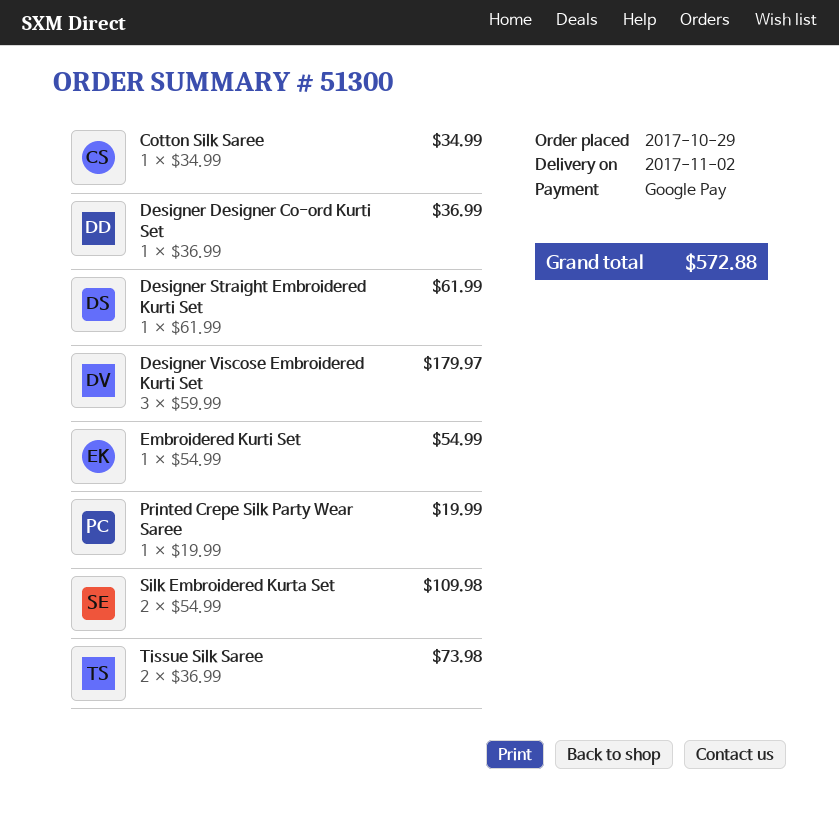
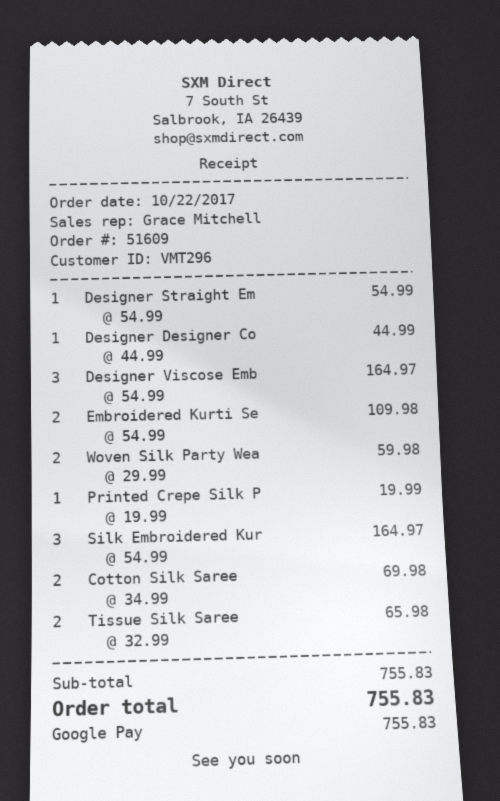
order number: 51300 -> 51609
order date: 2017-10-29 -> 2017-10-22
Cotton Silk Saree: 1 x 34.99 = 34.99 -> 2 x 34.99 = 69.98
Designer Designer Co-ord Kurti Set: 1 x 36.99 = 36.99 -> 1 x 44.99 = 44.99
Designer Straight Embroidered Kurti Set: 1 x 61.99 = 61.99 -> 1 x 54.99 = 54.99
Designer Viscose Embroidered Kurti Set: 3 x 59.99 = 179.97 -> 3 x 54.99 = 164.97
Embroidered Kurti Set: 1 x 54.99 = 54.99 -> 2 x 54.99 = 109.98
Silk Embroidered Kurta Set: 2 x 54.99 = 109.98 -> 3 x 54.99 = 164.97
Tissue Silk Saree: 2 x 36.99 = 73.98 -> 2 x 32.99 = 65.98
Woven Silk Party Wea: none -> 2 x 29.99 = 59.98
total: 572.88 -> 755.83

